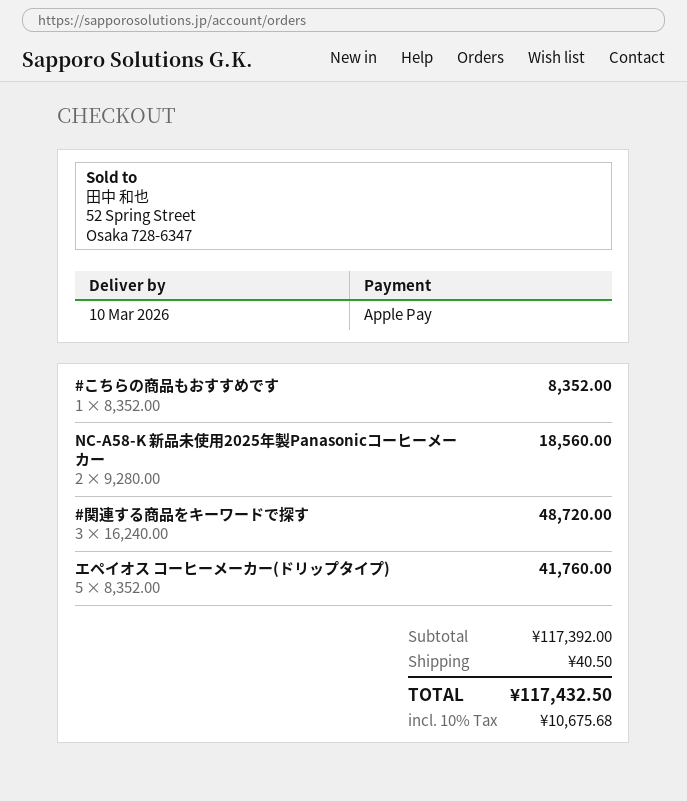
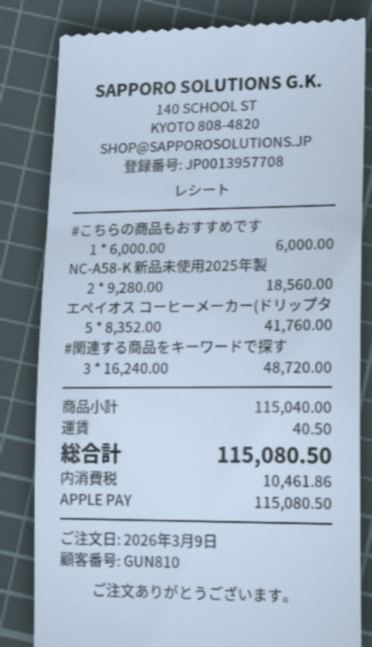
#こちらの商品もおすすめです: 1 x 8352.00 = 8352.00 -> 1 x 6000.00 = 6000.00
subtotal: 117392.00 -> 115040.00
tax: 10675.68 -> 10461.86
total: 117432.50 -> 115080.50

